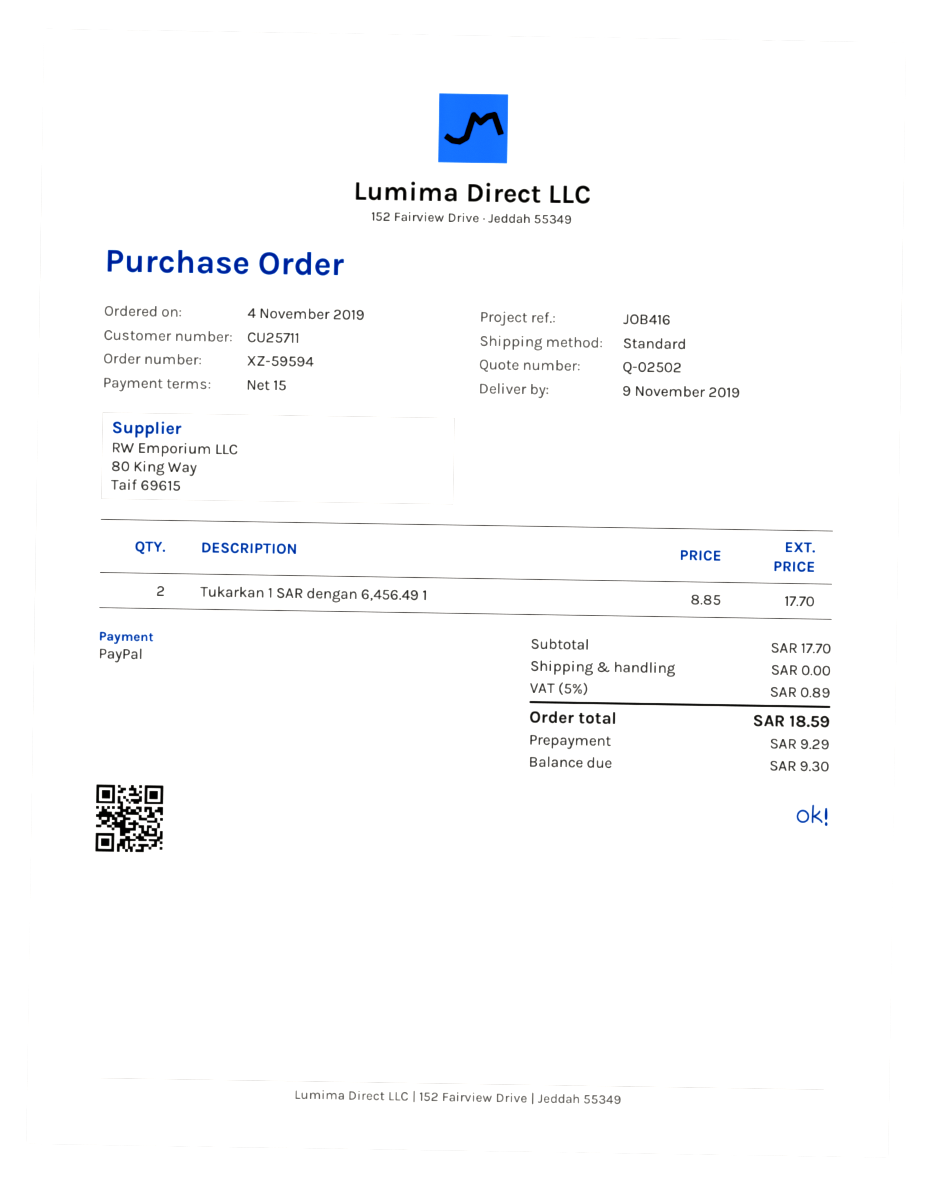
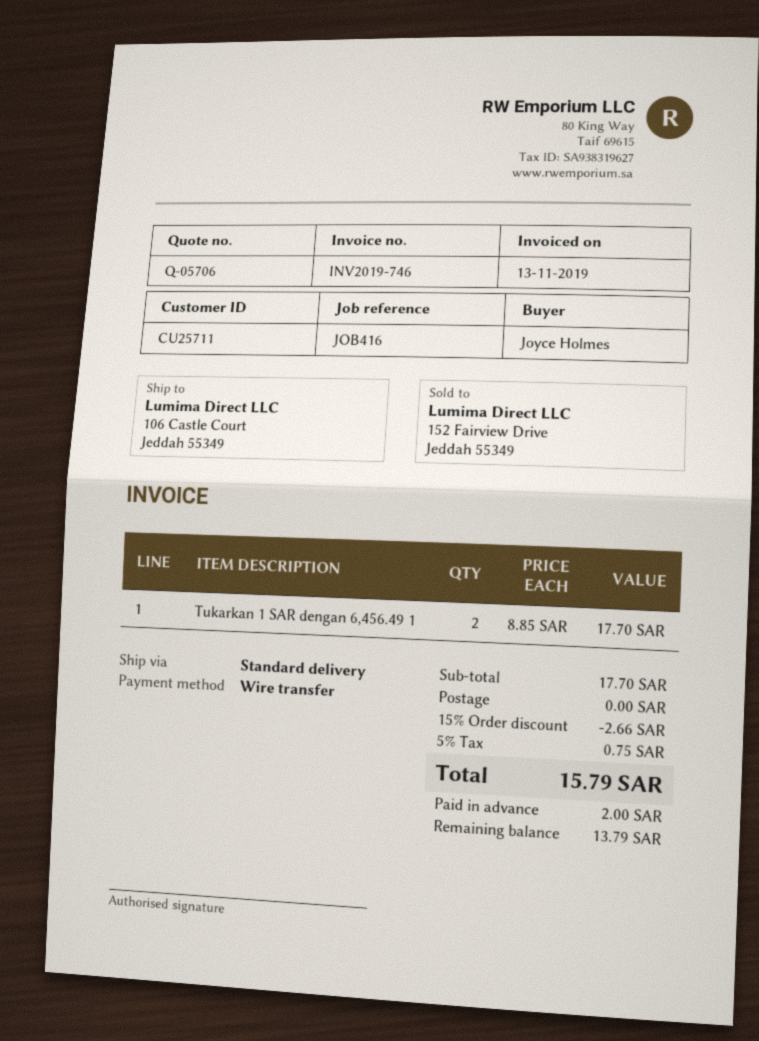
quote number: Q-02502 -> Q-05706
payment method: PayPal -> bank transfer
discount: none -> 15% = 2.66
tax: 5% = 0.89 -> 5% = 0.75
total: 18.59 -> 15.79
deposit: 9.29 -> 2.00
balance: 9.30 -> 13.79

